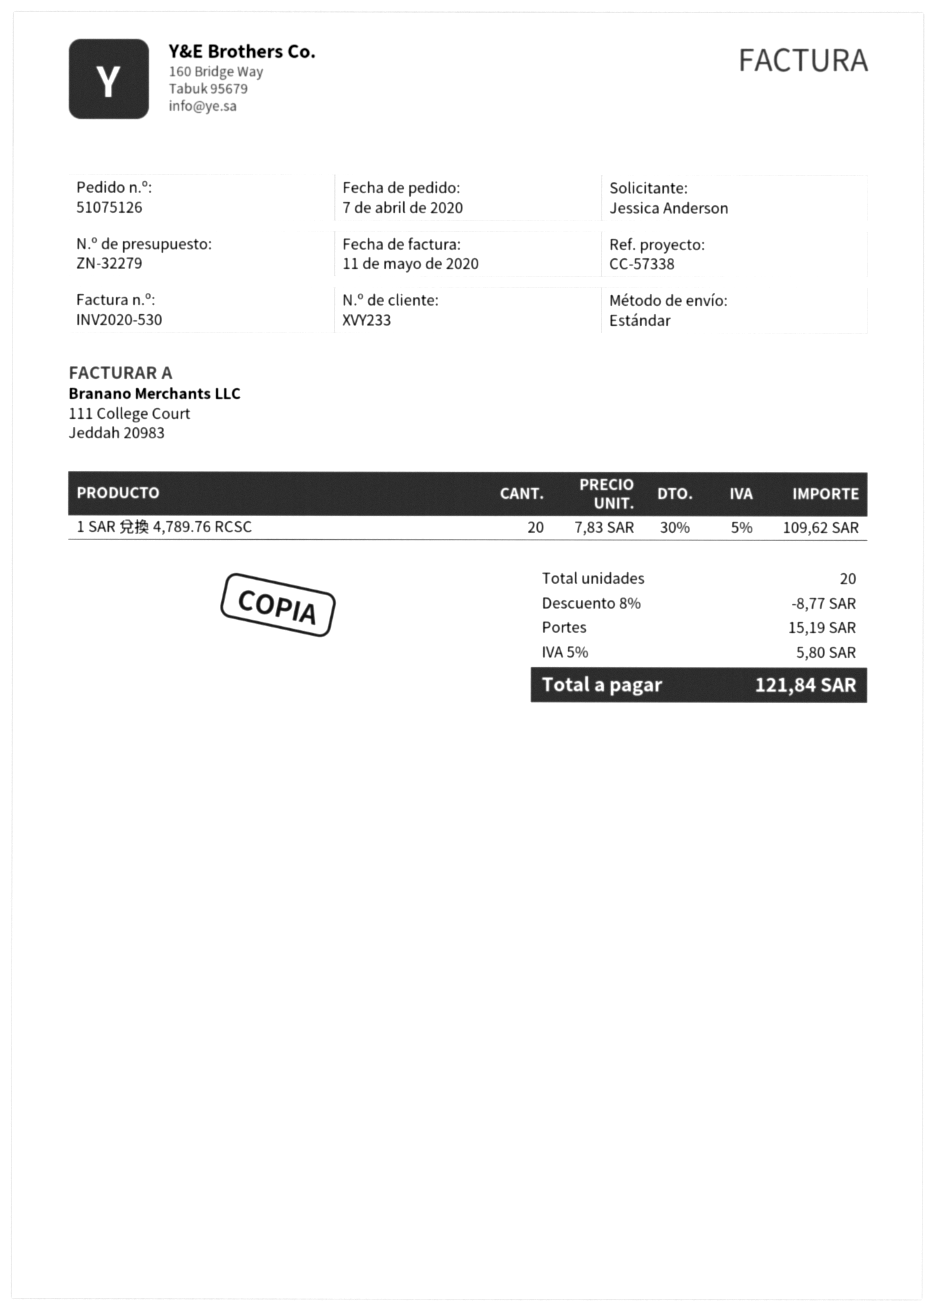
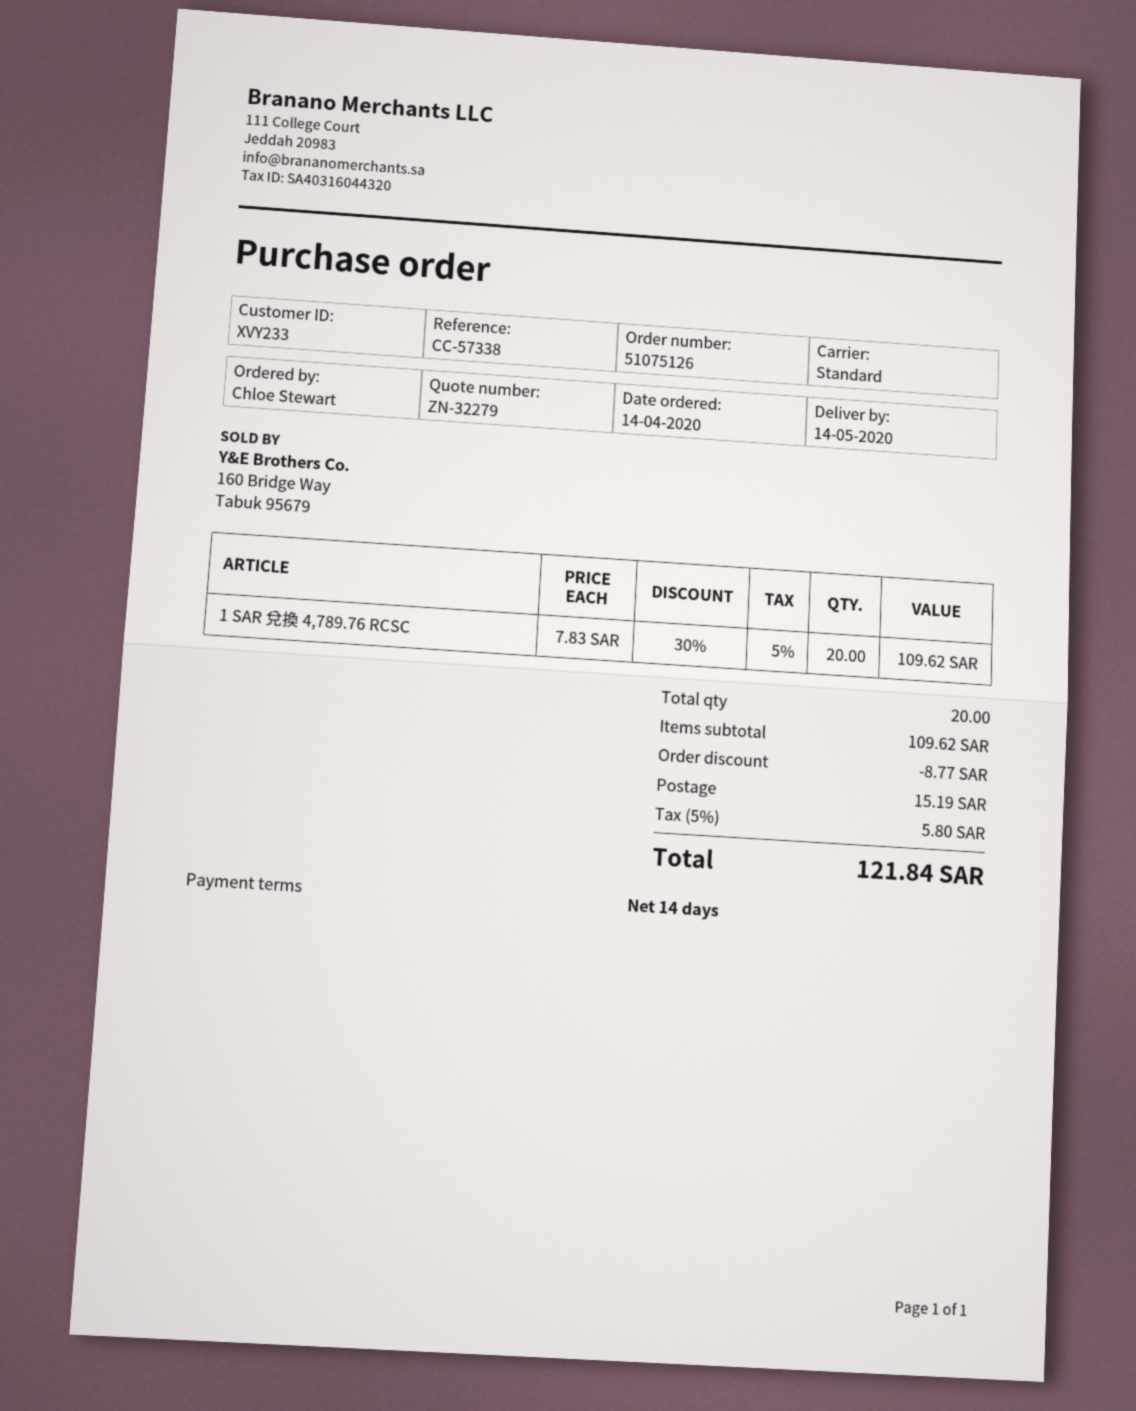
order date: 2020-04-07 -> 2020-04-14
ordered by: Jessica Anderson -> Chloe Stewart

